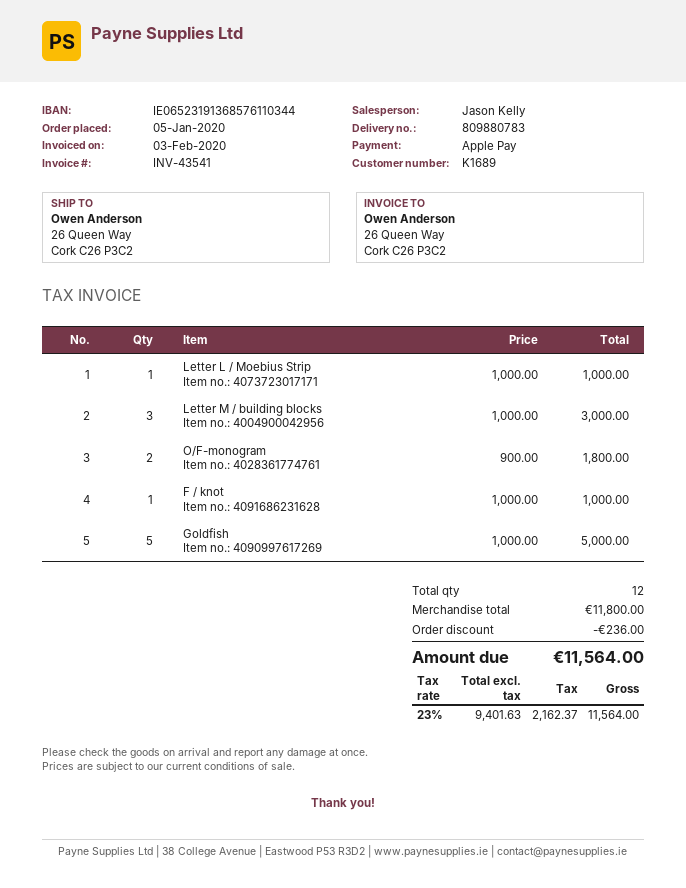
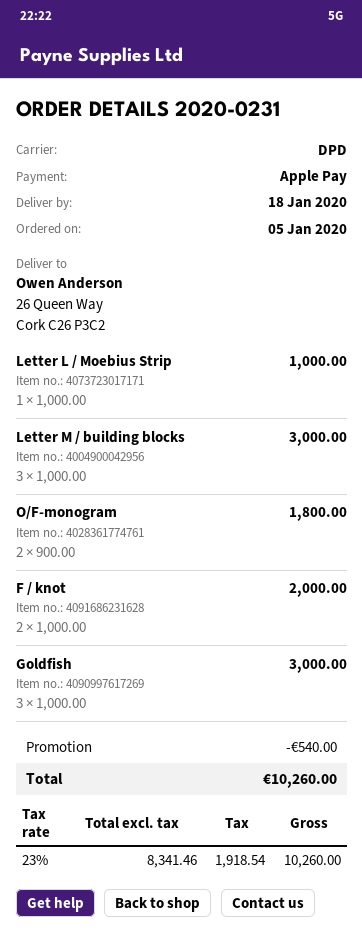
F / knot: 1 x 1000.00 = 1000.00 -> 2 x 1000.00 = 2000.00
Goldfish: 5 x 1000.00 = 5000.00 -> 3 x 1000.00 = 3000.00
discount: 236.00 -> 540.00
net: 9401.63 -> 8341.46
tax: 23% = 2162.37 -> 23% = 1918.54
total: 11564.00 -> 10260.00

